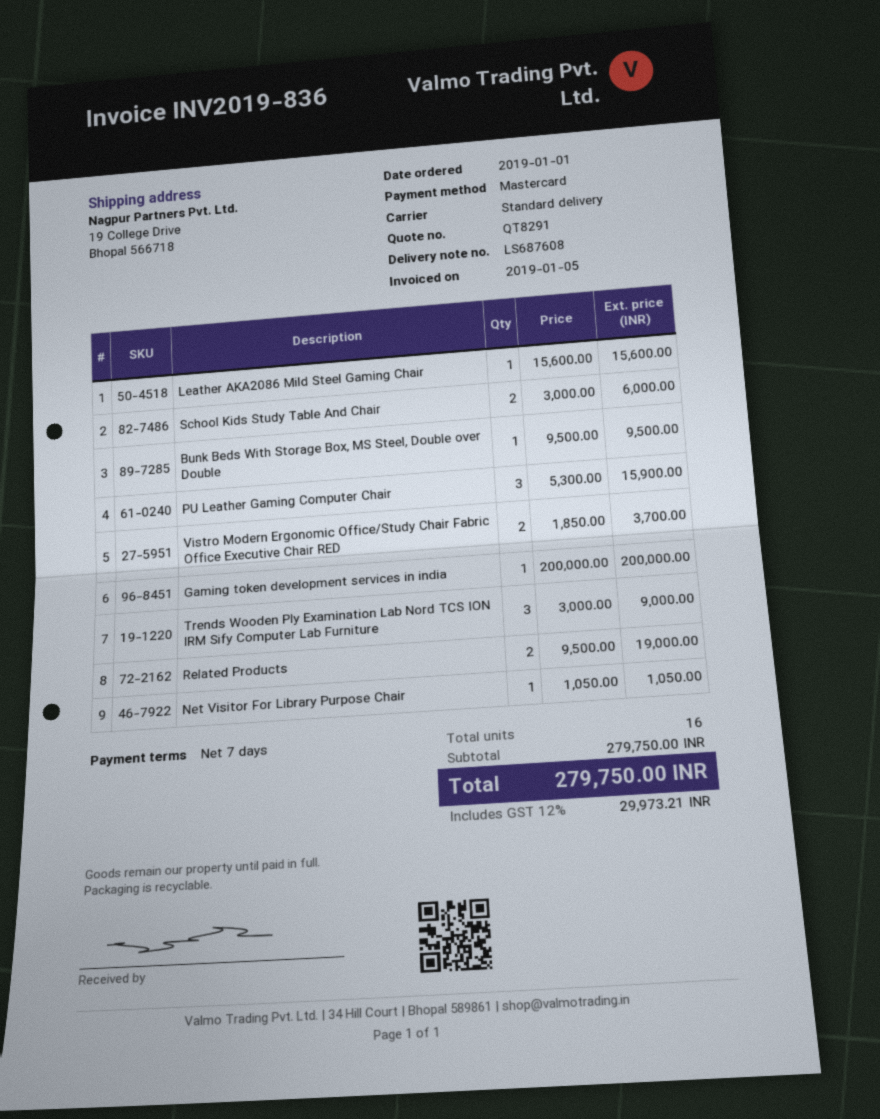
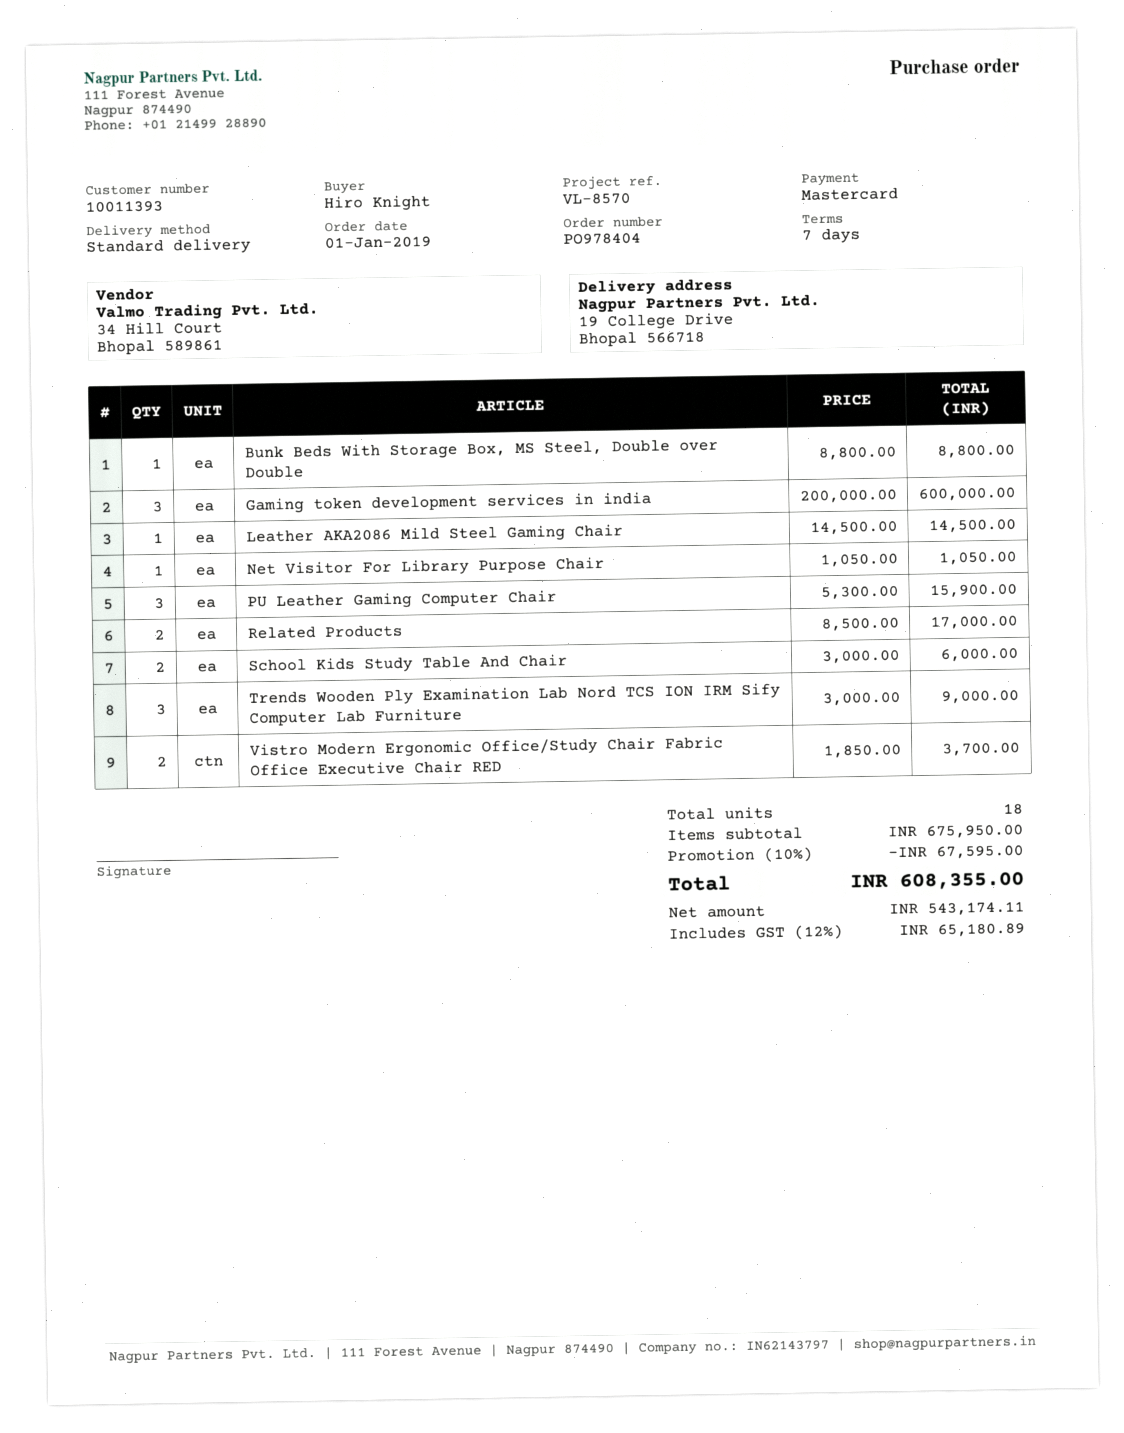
Leather AKA2086 Mild Steel Gaming Chair: 1 x 15600.00 = 15600.00 -> 1 x 14500.00 = 14500.00
Bunk Beds With Storage Box, MS Steel, Double over Double: 1 x 9500.00 = 9500.00 -> 1 x 8800.00 = 8800.00
Gaming token development services in india: 1 x 200000.00 = 200000.00 -> 3 x 200000.00 = 600000.00
Related Products: 2 x 9500.00 = 19000.00 -> 2 x 8500.00 = 17000.00
total quantity: 16 -> 18
subtotal: 279750.00 -> 675950.00
discount: none -> 10% = 67595.00
tax: 12% = 29973.21 -> 12% = 65180.89
total: 279750.00 -> 608355.00

